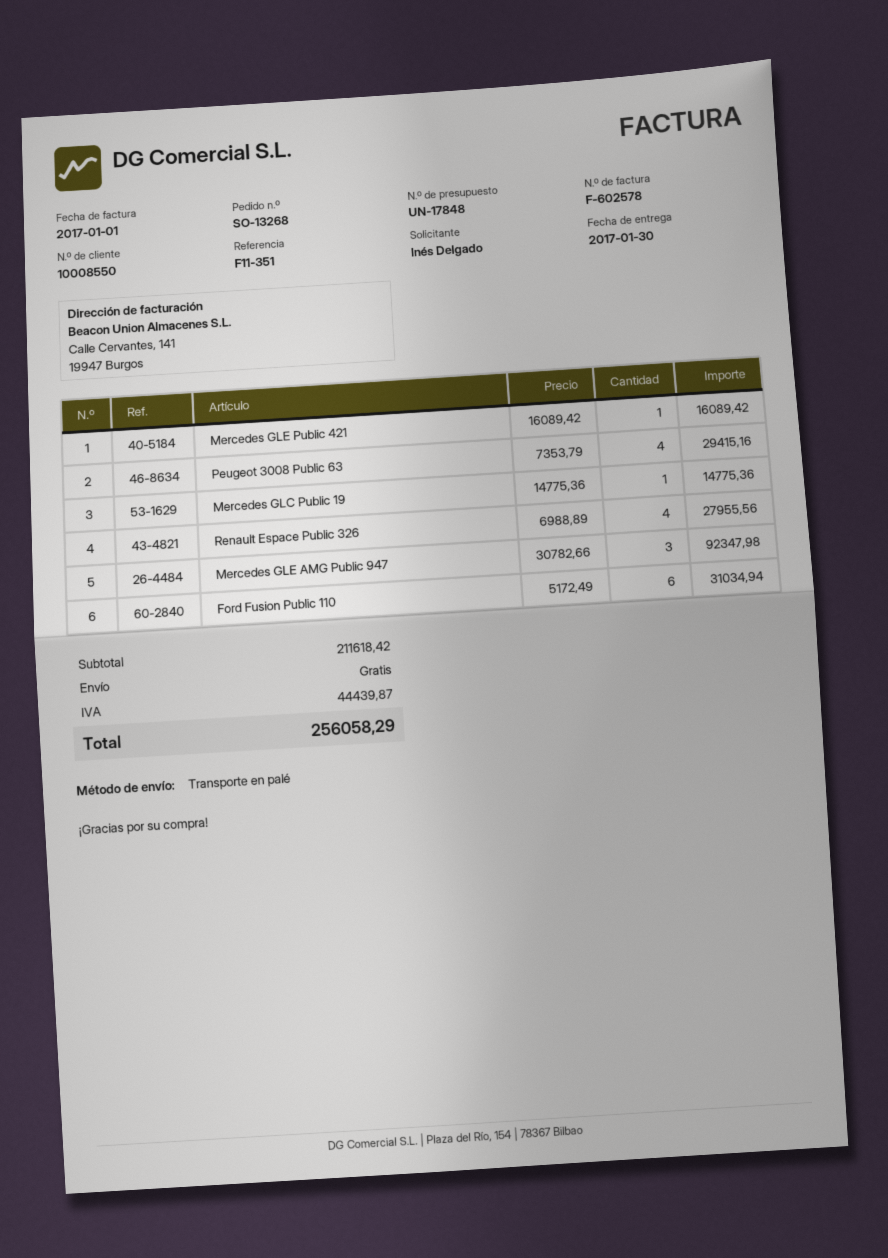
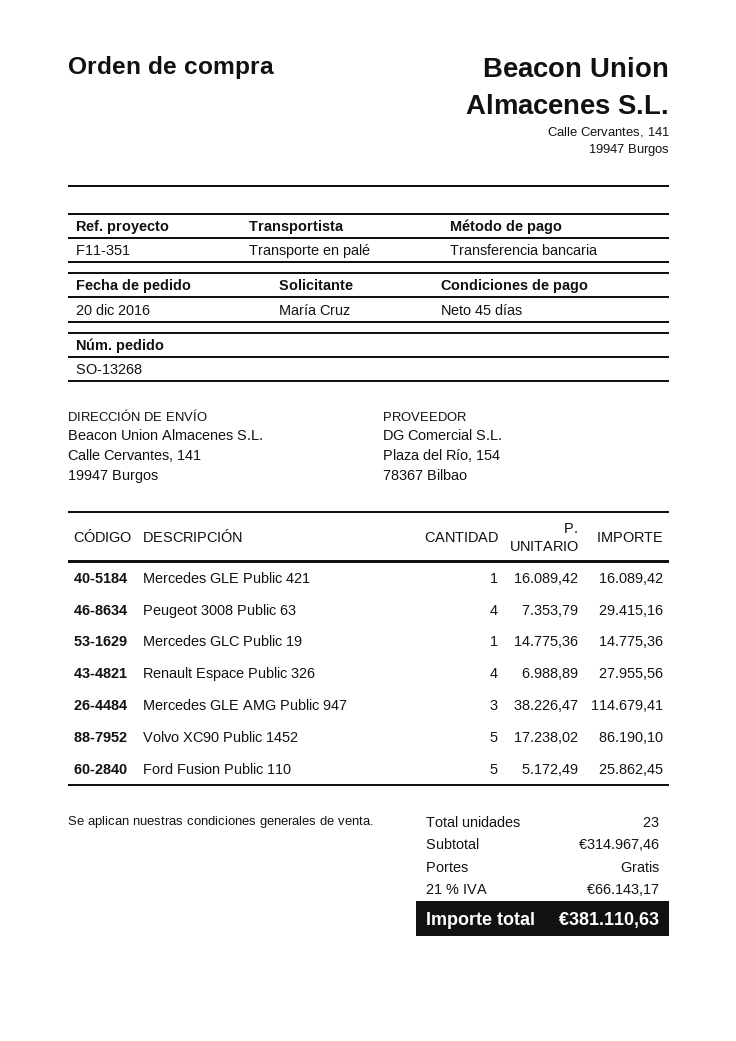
ordered by: Inés Delgado -> María Cruz
Mercedes GLE AMG Public 947: 3 x 30782.66 = 92347.98 -> 3 x 38226.47 = 114679.41
Ford Fusion Public 110: 6 x 5172.49 = 31034.94 -> 5 x 5172.49 = 25862.45
Volvo XC90 Public 1452: none -> 5 x 17238.02 = 86190.10
subtotal: 211618.42 -> 314967.46
tax: 44439.87 -> 66143.17
total: 256058.29 -> 381110.63

